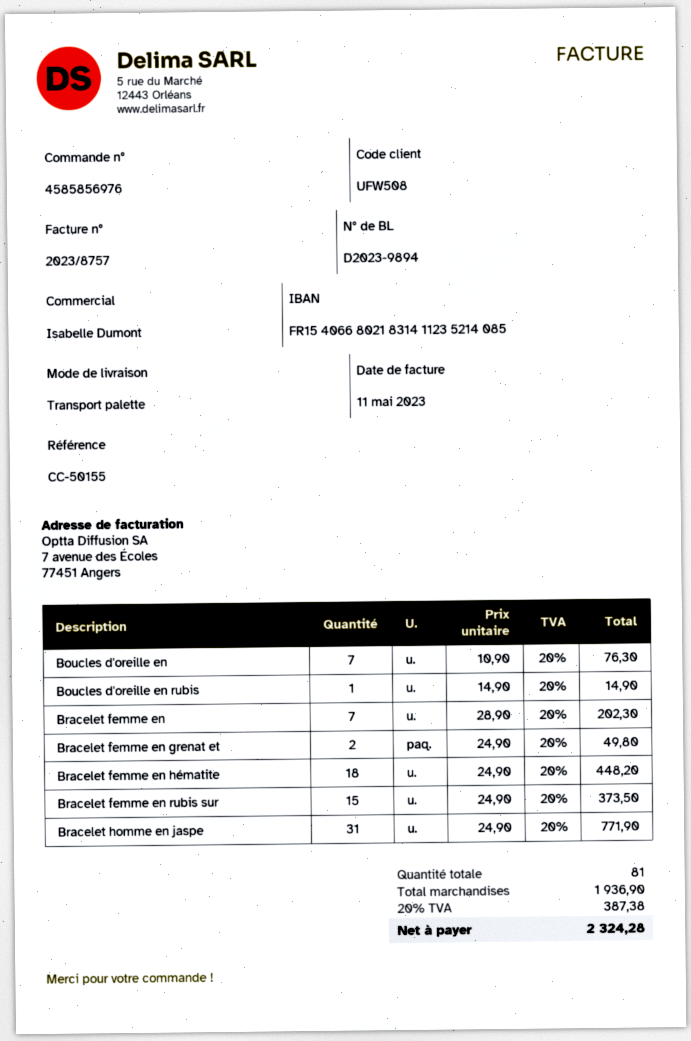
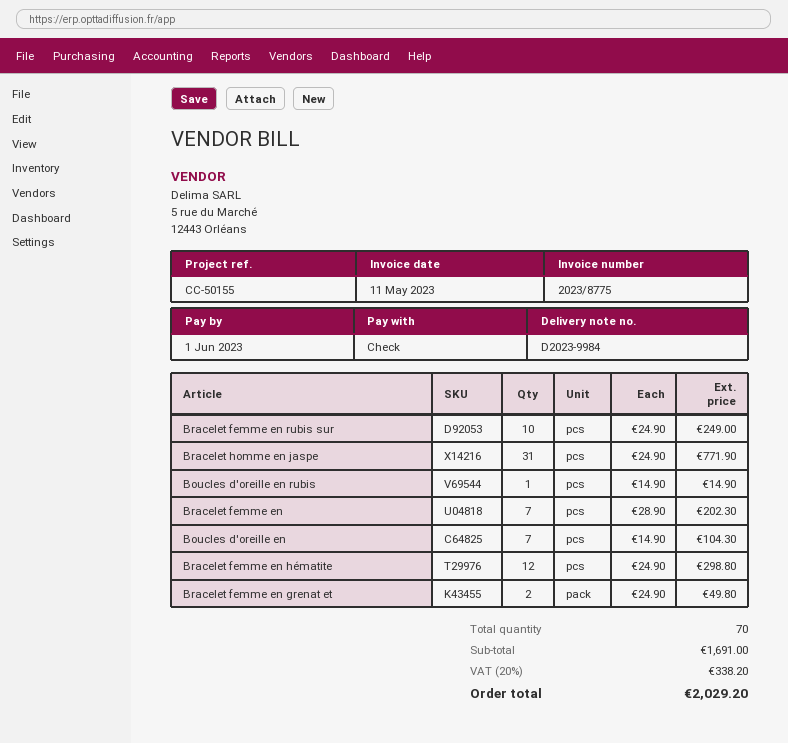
delivery note number: D2023-9894 -> D2023-9984
invoice number: 2023/8757 -> 2023/8775
Boucles d'oreille en: 7 x 10.90 = 76.30 -> 7 x 14.90 = 104.30
Bracelet femme en hématite: 18 x 24.90 = 448.20 -> 12 x 24.90 = 298.80
Bracelet femme en rubis sur: 15 x 24.90 = 373.50 -> 10 x 24.90 = 249.00
total quantity: 81 -> 70
subtotal: 1936.90 -> 1691.00
tax: 20% = 387.38 -> 20% = 338.20
total: 2324.28 -> 2029.20

